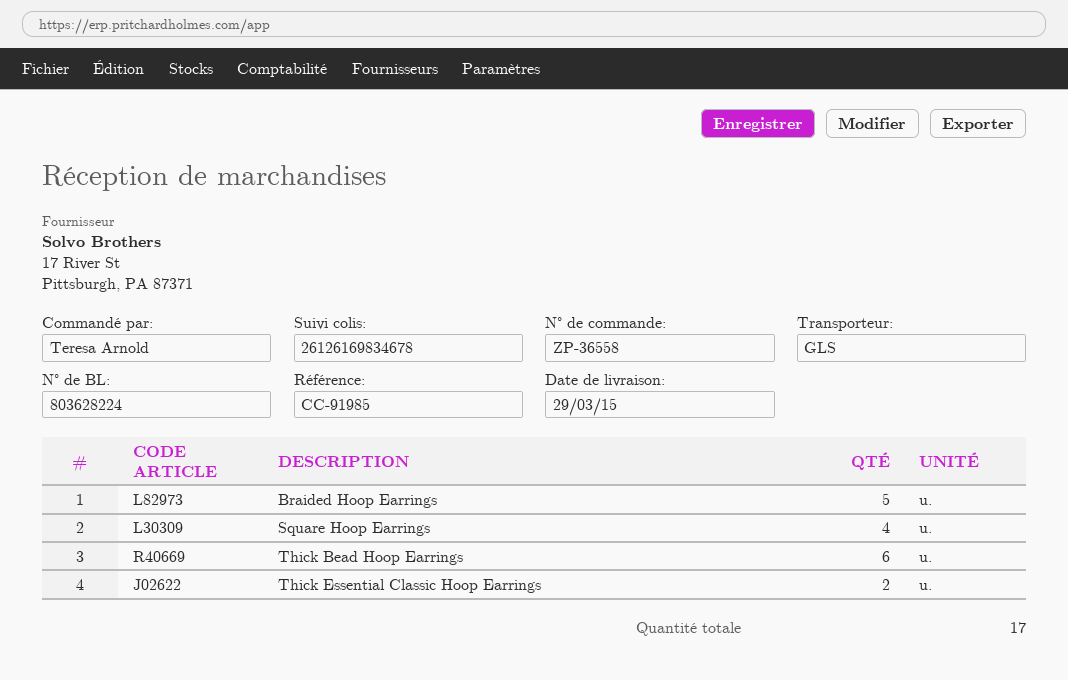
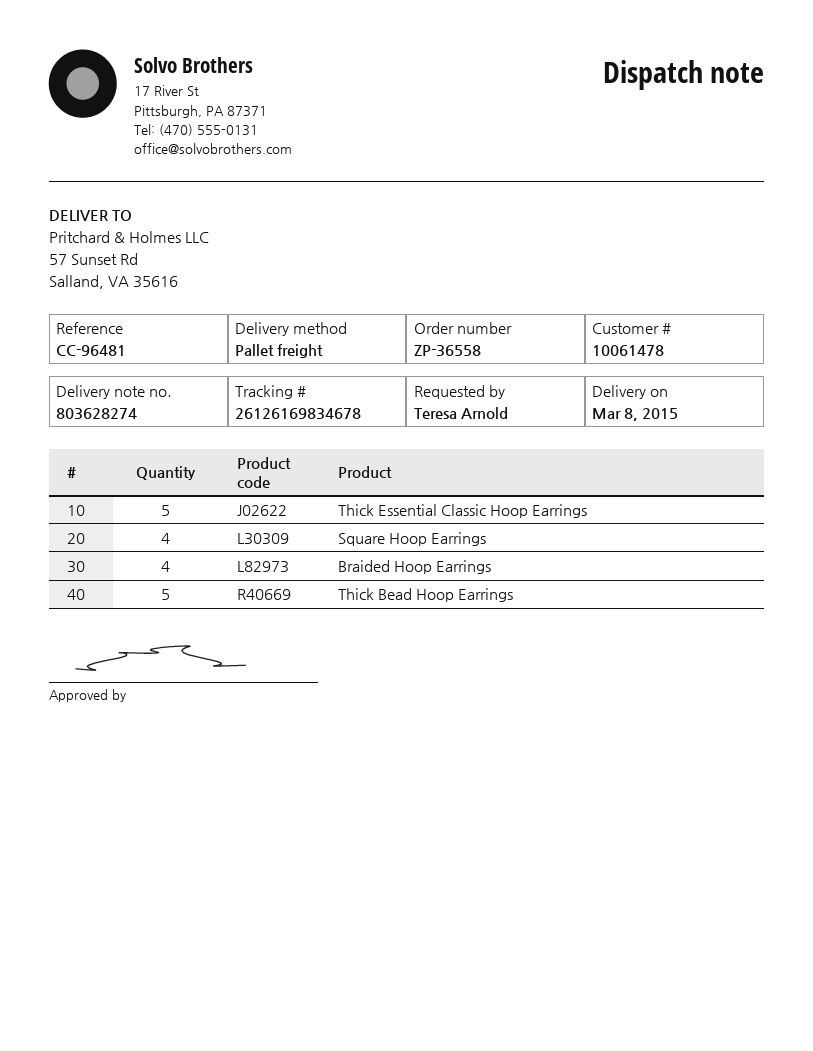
delivery note number: 803628224 -> 803628274
delivery date: 2015-03-29 -> 2015-03-08
reference: CC-91985 -> CC-96481
shipping method: GLS -> pallet freight
Braided Hoop Earrings: 5 -> 4
Thick Bead Hoop Earrings: 6 -> 5
Thick Essential Classic Hoop Earrings: 2 -> 5

